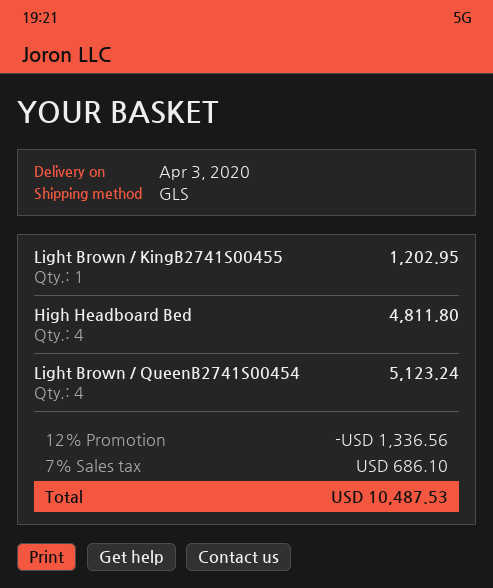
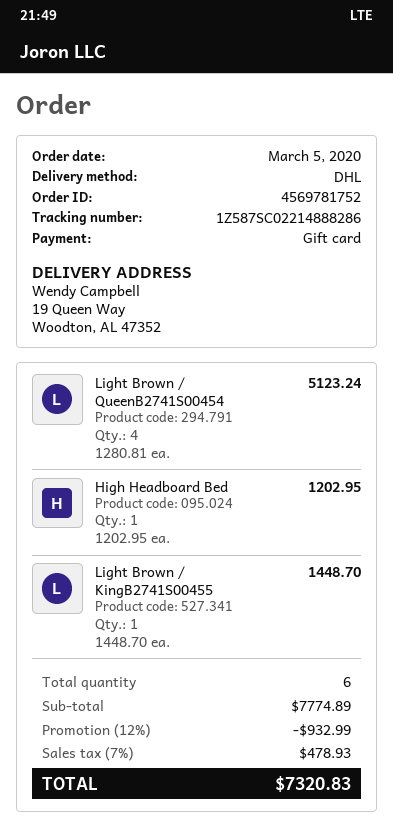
shipping method: GLS -> DHL
Light Brown / KingB2741S00455: 1 for 1202.95 -> 1 for 1448.70
High Headboard Bed: 4 for 4811.80 -> 1 for 1202.95
discount: 12% = 1336.56 -> 12% = 932.99
tax: 7% = 686.10 -> 7% = 478.93
total: 10487.53 -> 7320.83

